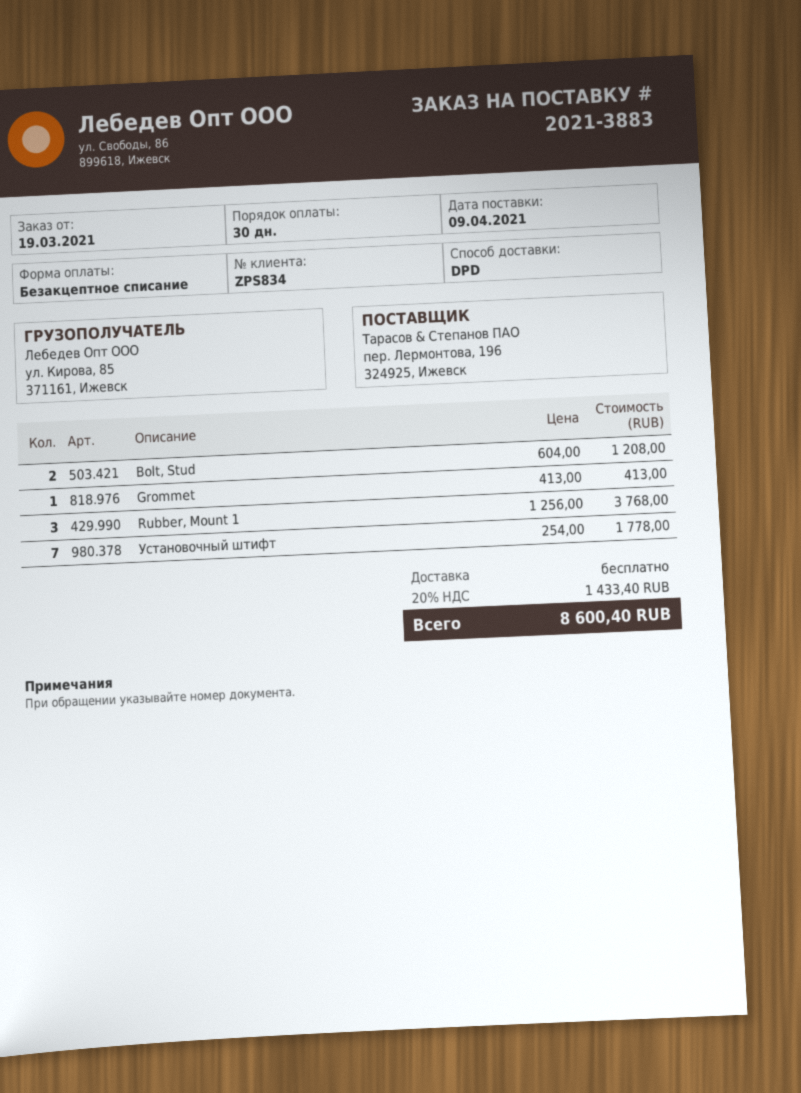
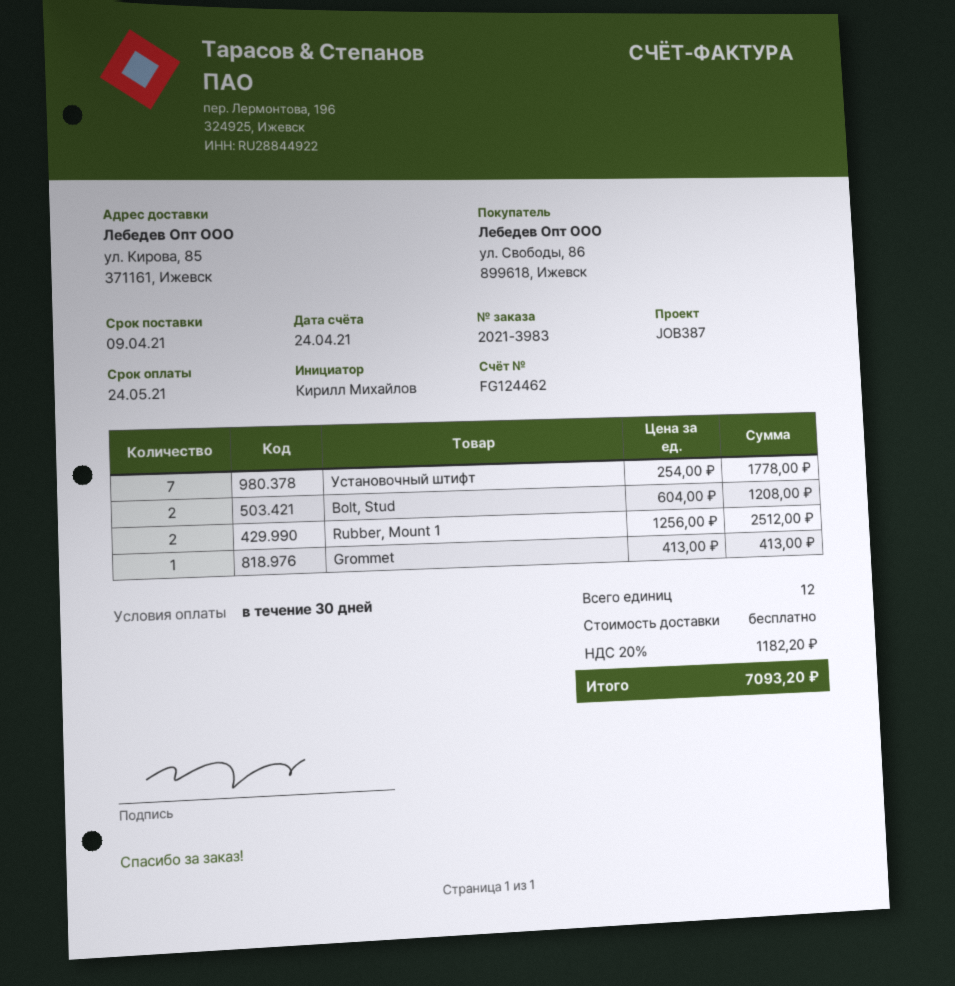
order number: 2021-3883 -> 2021-3983
Rubber, Mount 1: 3 x 1256.00 = 3768.00 -> 2 x 1256.00 = 2512.00
tax: 20% = 1433.40 -> 20% = 1182.20
total: 8600.40 -> 7093.20

